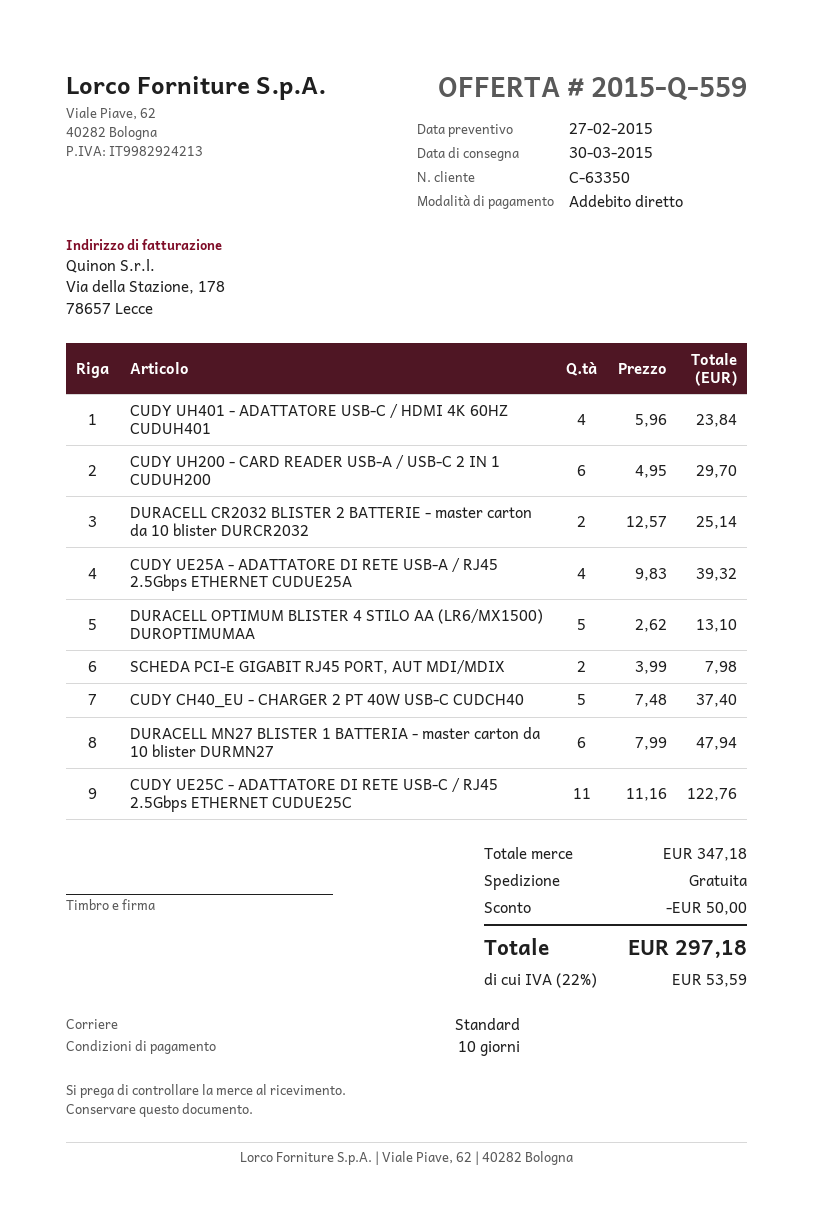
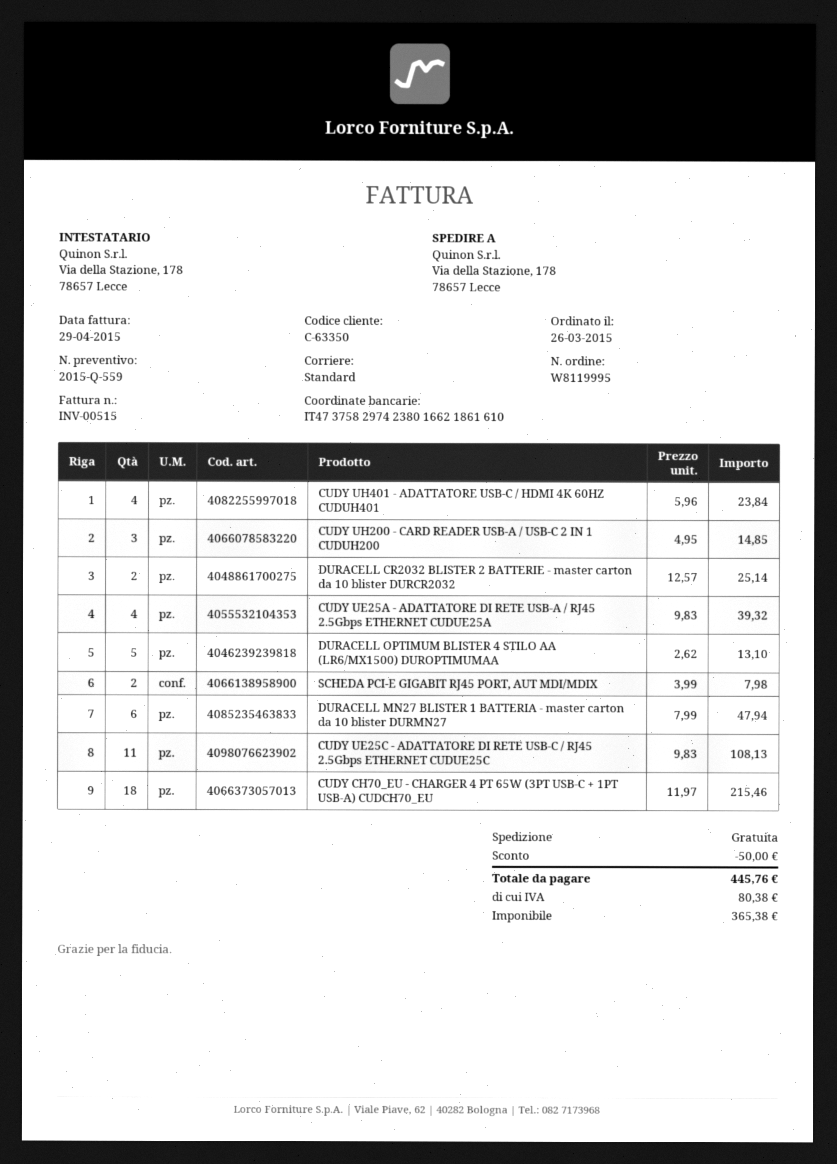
CUDY UH200 - CARD READER USB-A / USB-C 2 IN 1 CUDUH200: 6 x 4.95 = 29.70 -> 3 x 4.95 = 14.85
CUDY CH40_EU - CHARGER 2 PT 40W USB-C CUDCH40: 5 x 7.48 = 37.40 -> none
CUDY UE25C - ADATTATORE DI RETE USB-C / RJ45 2.5Gbps ETHERNET CUDUE25C: 11 x 11.16 = 122.76 -> 11 x 9.83 = 108.13
CUDY CH70_EU - CHARGER 4 PT 65W (3PT USB-C + 1PT USB-A) CUDCH70_EU: none -> 18 x 11.97 = 215.46
tax: 53.59 -> 80.38
total: 297.18 -> 445.76

